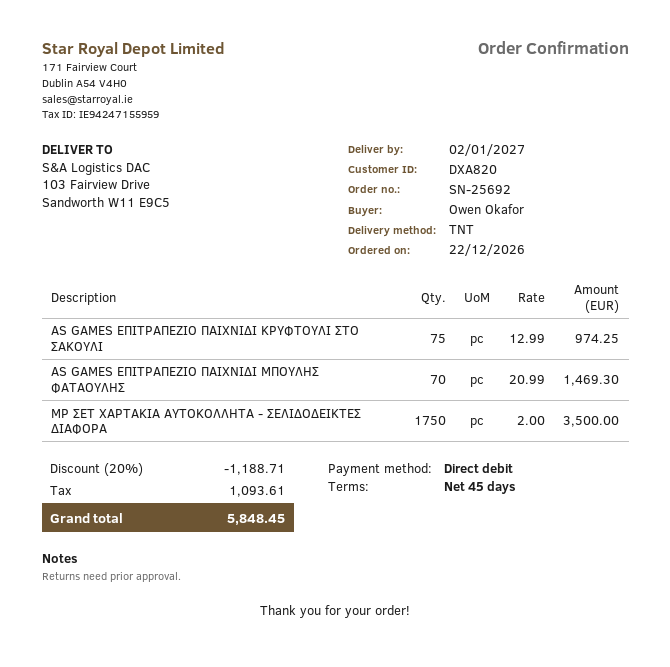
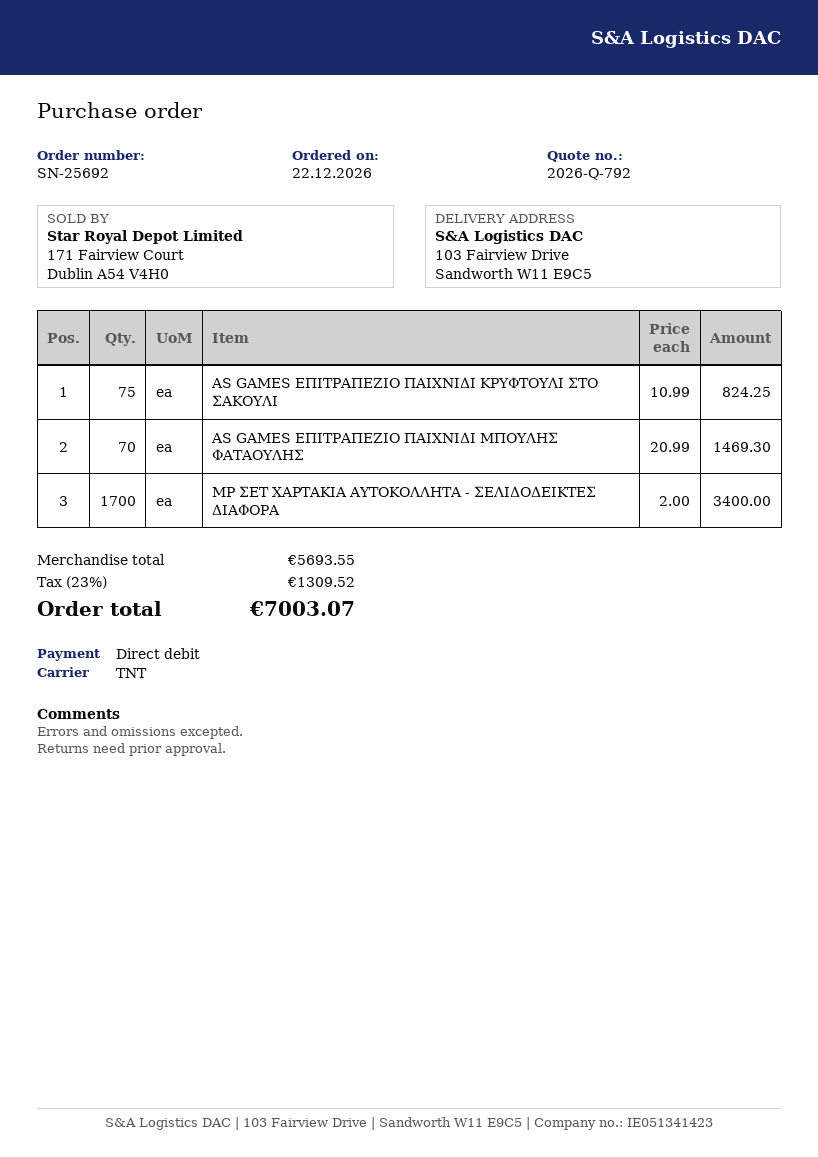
AS GAMES ΕΠΙΤΡΑΠΕΖΙΟ ΠΑΙΧΝΙΔΙ ΚΡΥΦΤΟΥΛΙ ΣΤΟ ΣΑΚΟΥΛΙ: 75 x 12.99 = 974.25 -> 75 x 10.99 = 824.25
MP ΣΕΤ ΧΑΡΤΑΚΙΑ ΑΥΤΟΚΟΛΛΗΤΑ - ΣΕΛΙΔΟΔΕΙΚΤΕΣ ΔΙΑΦΟΡΑ: 1750 x 2.00 = 3500.00 -> 1700 x 2.00 = 3400.00
discount: 20% = 1188.71 -> none
tax: 1093.61 -> 1309.52
total: 5848.45 -> 7003.07

